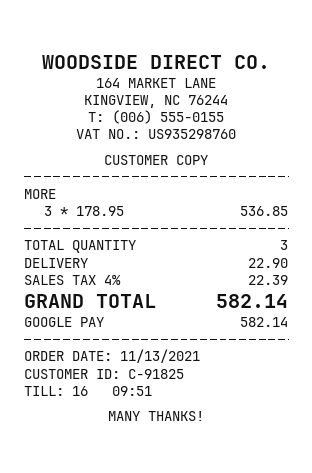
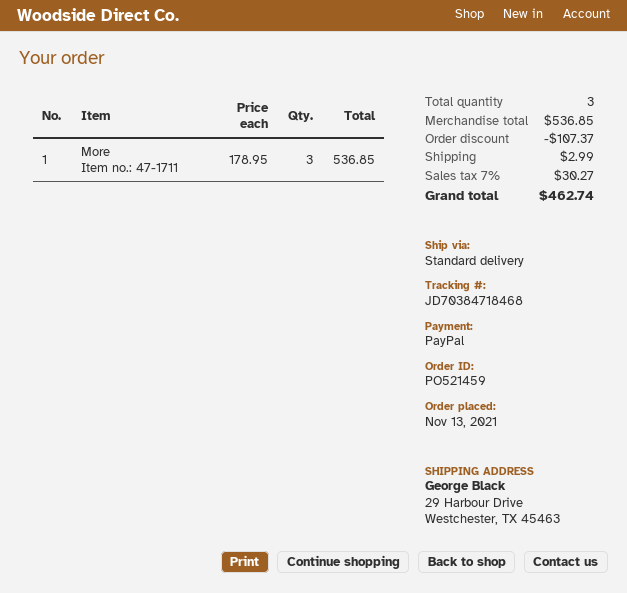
payment method: Google Pay -> PayPal
discount: none -> 107.37
shipping: 22.90 -> 2.99
tax: 4% = 22.39 -> 7% = 30.27
total: 582.14 -> 462.74

